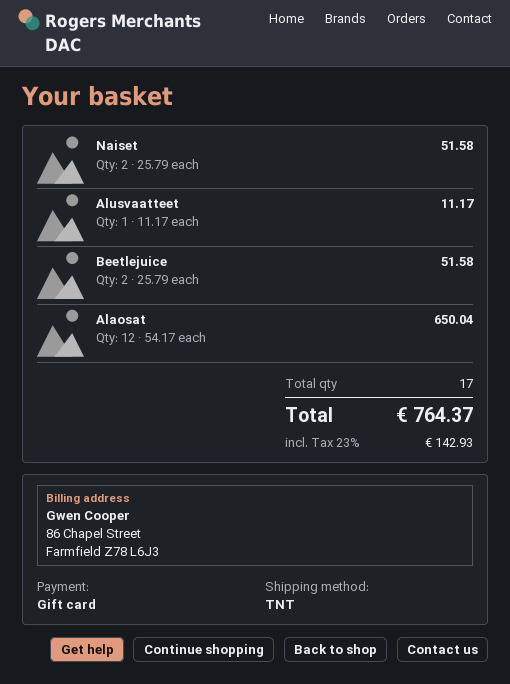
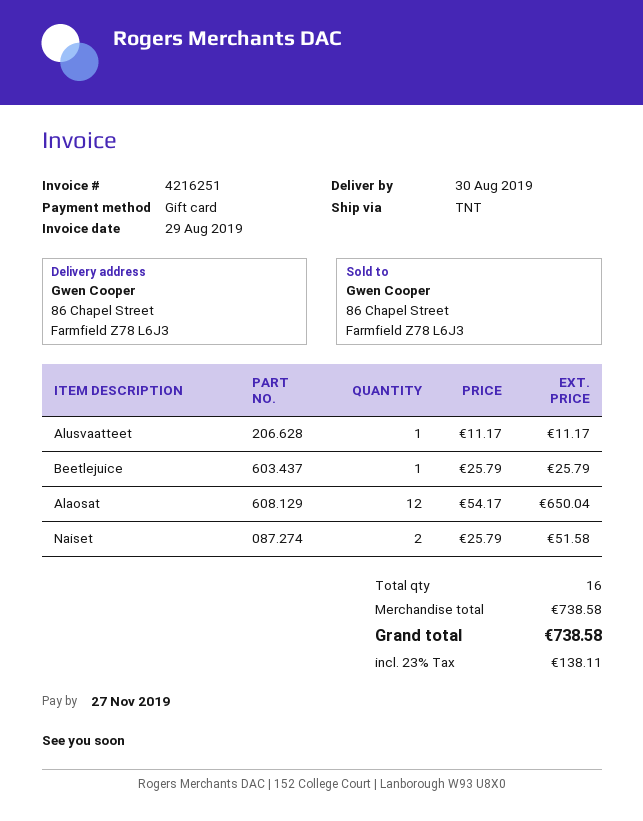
Beetlejuice: 2 x 25.79 = 51.58 -> 1 x 25.79 = 25.79
total quantity: 17 -> 16
tax: 23% = 142.93 -> 23% = 138.11
total: 764.37 -> 738.58

